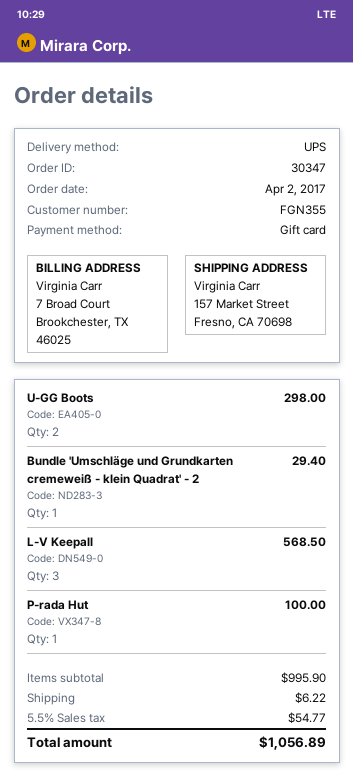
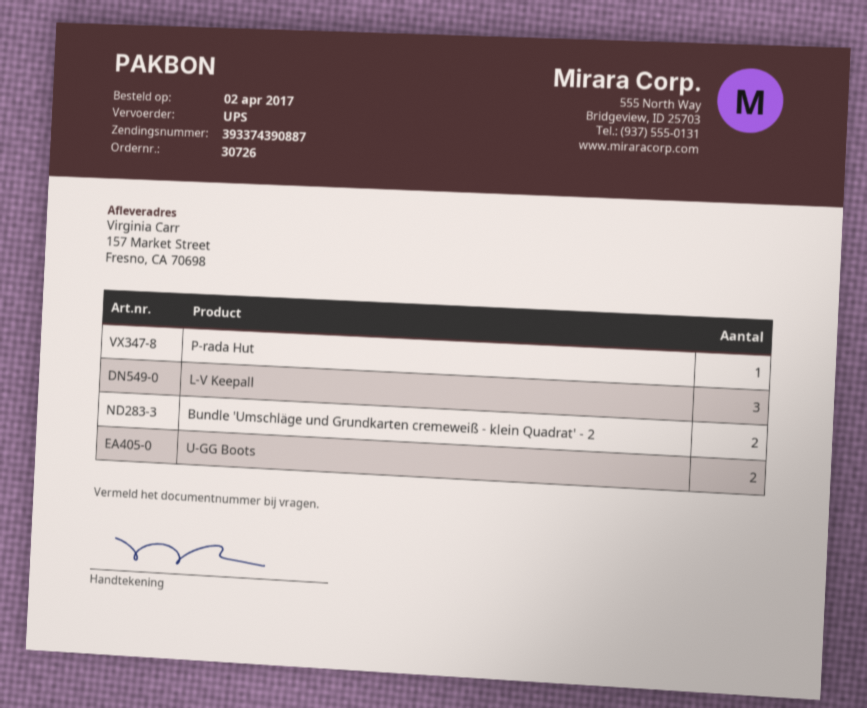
order number: 30347 -> 30726
Bundle 'Umschläge und Grundkarten cremeweiß - klein Quadrat' - 2: 1 -> 2

